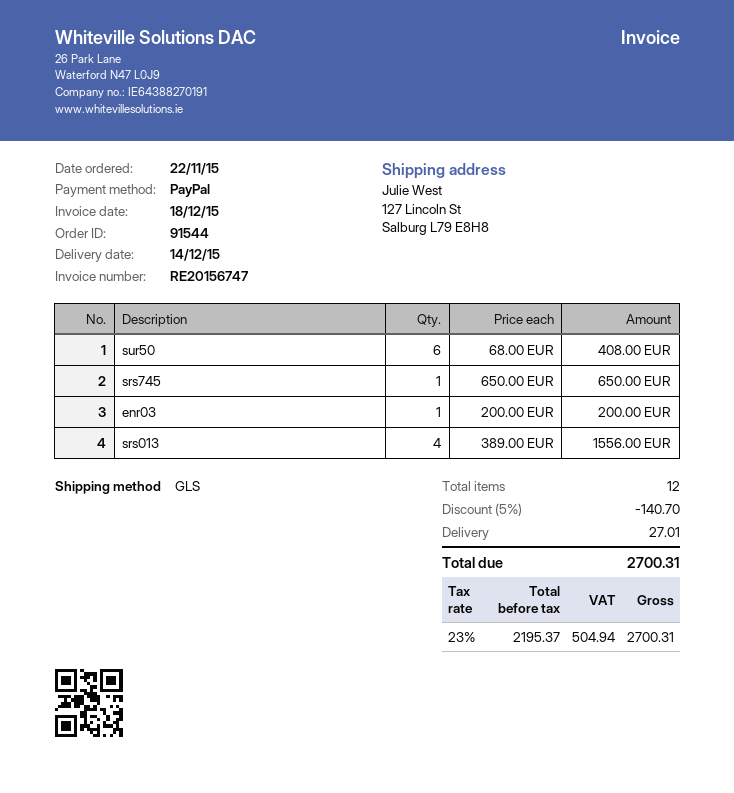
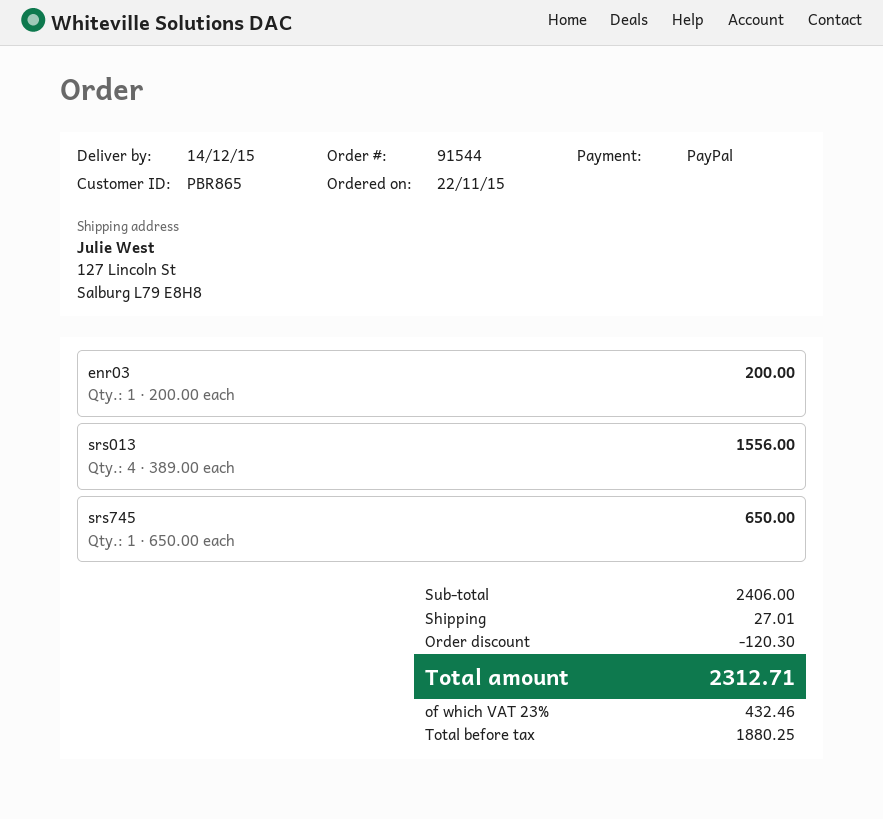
sur50: 6 x 68.00 = 408.00 -> none
discount: 140.70 -> 120.30
net: 2195.37 -> 1880.25
tax: 23% = 504.94 -> 23% = 432.46
total: 2700.31 -> 2312.71

